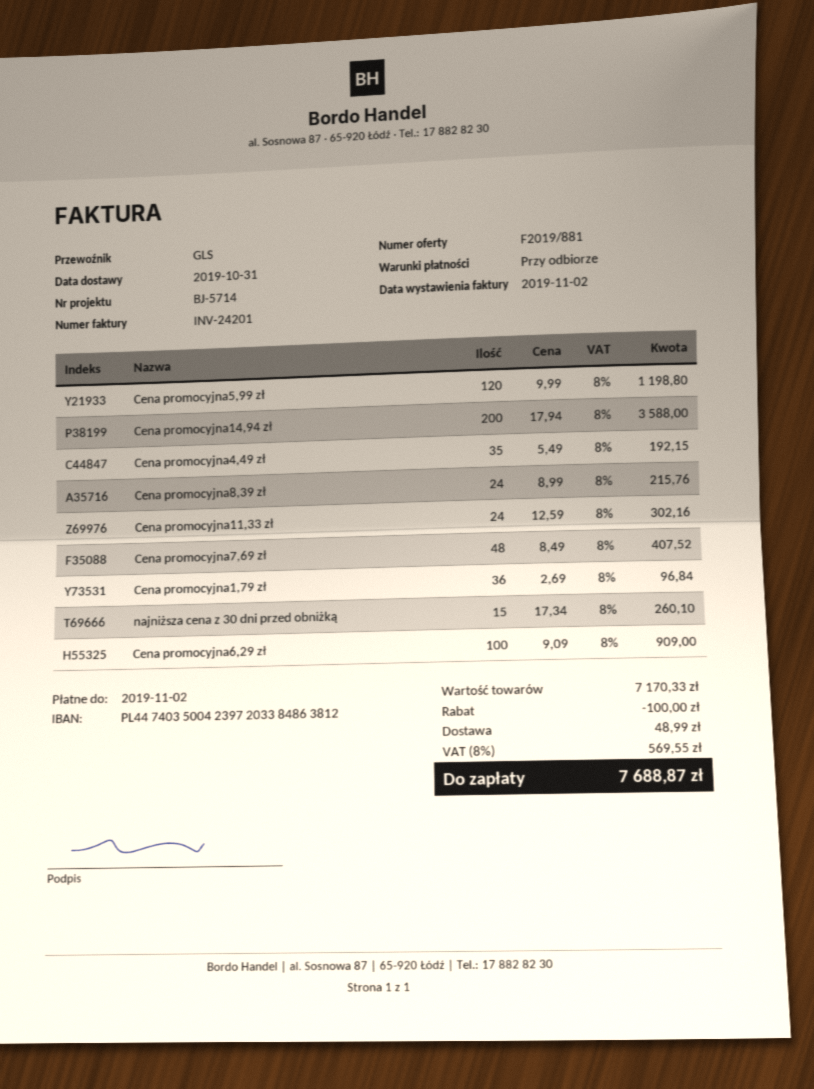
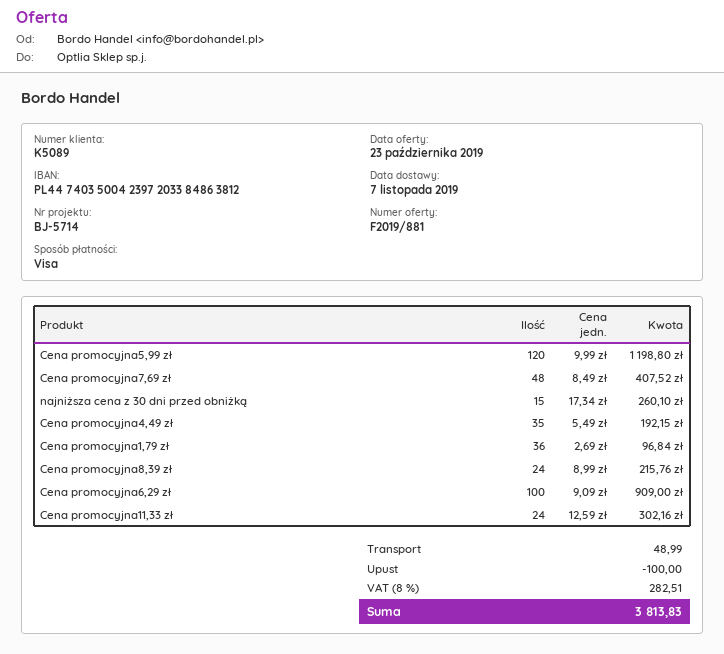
delivery date: 2019-10-31 -> 2019-11-07
Cena promocyjna14,94 zł: 200 x 17.94 = 3588.00 -> none
tax: 8% = 569.55 -> 8% = 282.51
total: 7688.87 -> 3813.83

